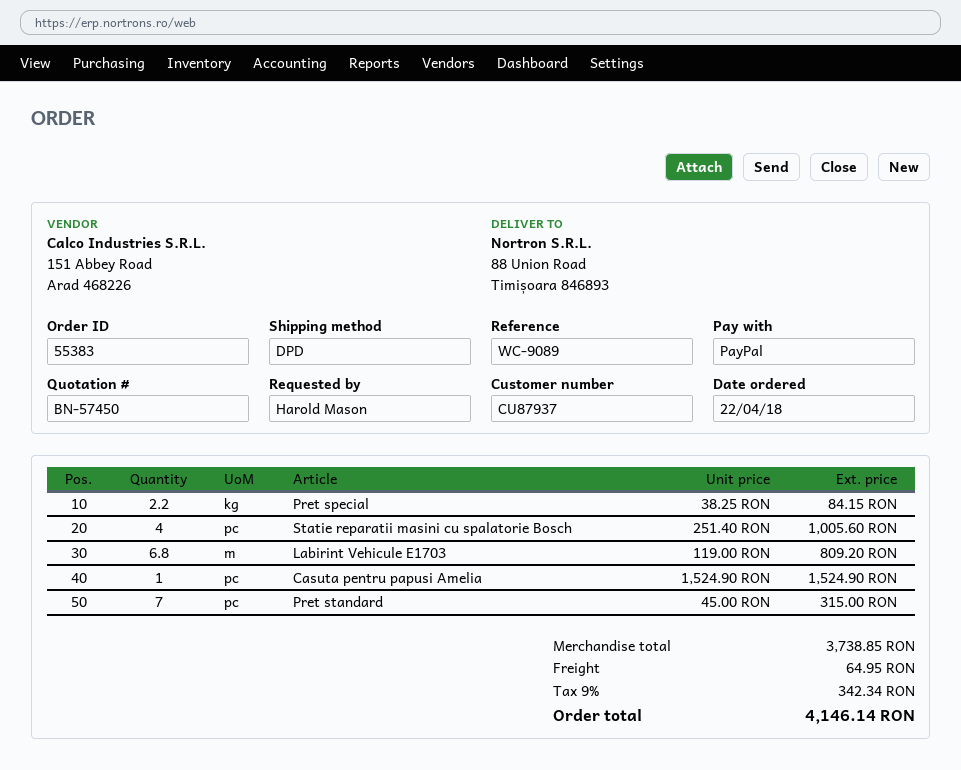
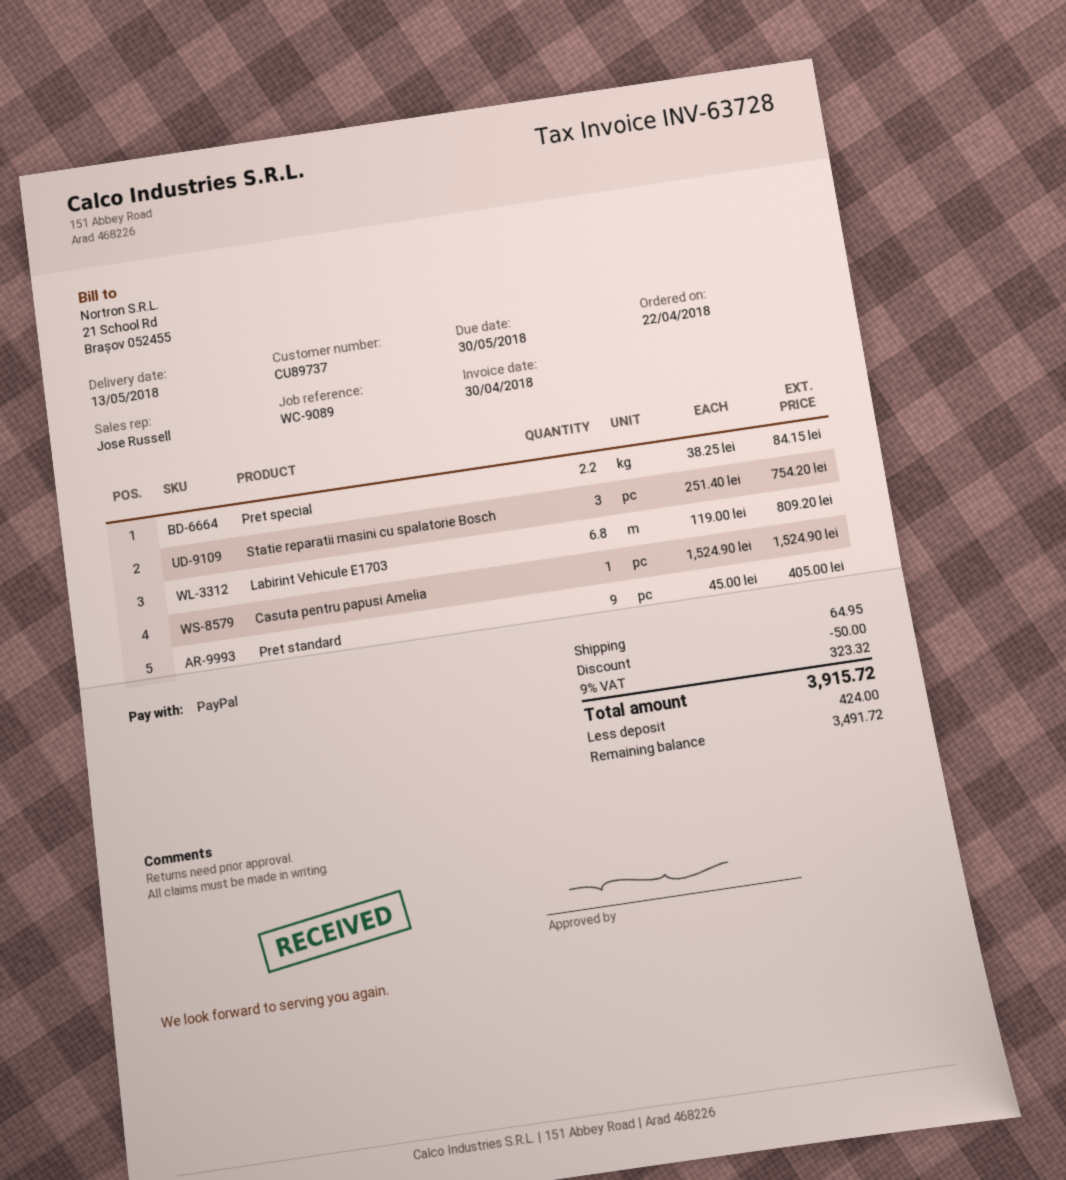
customer number: CU87937 -> CU89737
Statie reparatii masini cu spalatorie Bosch: 4 x 251.40 = 1005.60 -> 3 x 251.40 = 754.20
Pret standard: 7 x 45.00 = 315.00 -> 9 x 45.00 = 405.00
discount: none -> 50.00
tax: 9% = 342.34 -> 9% = 323.32
total: 4146.14 -> 3915.72

